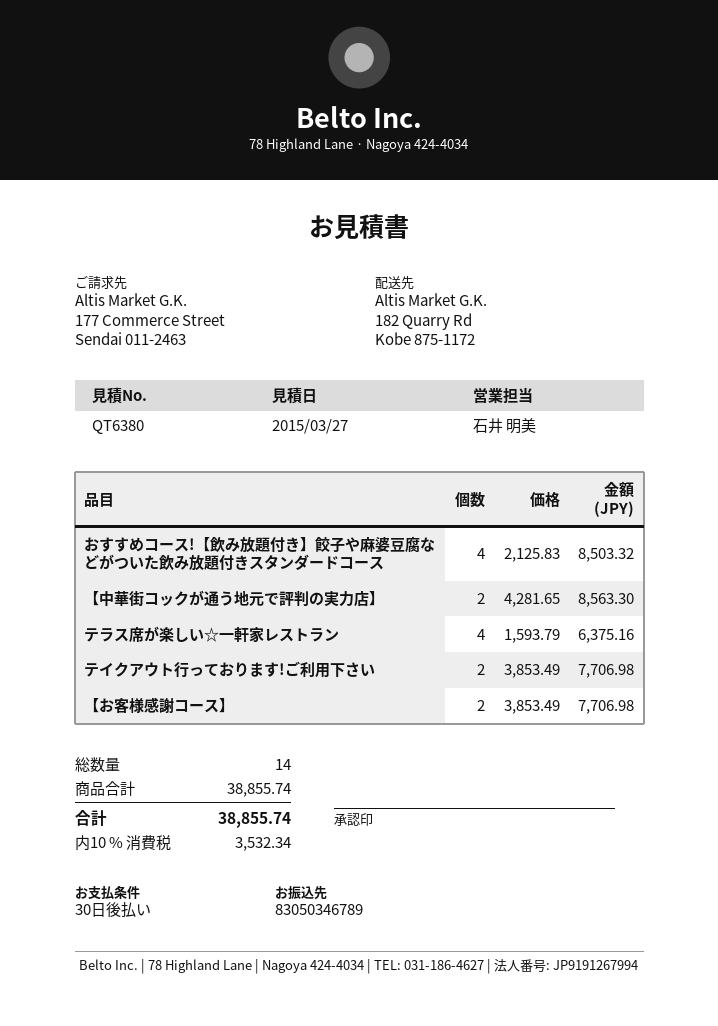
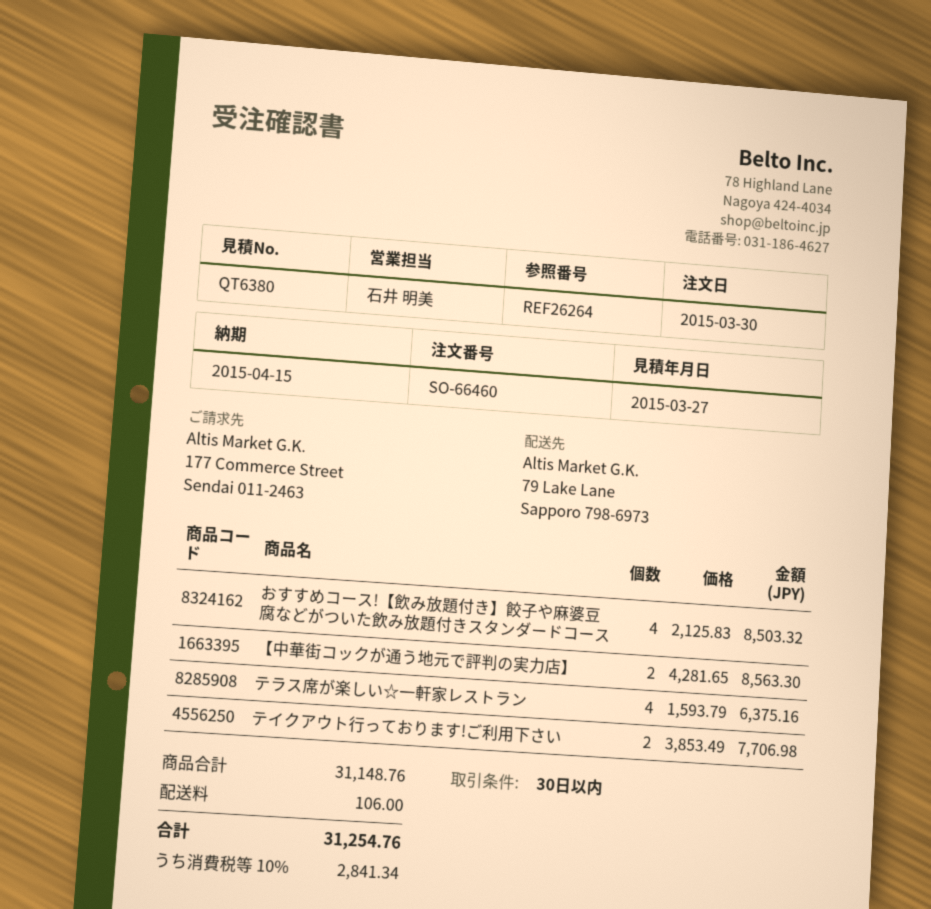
ship to: 182 Quarry Rd, Kobe 875-1172 -> 79 Lake Lane, Sapporo 798-6973
【お客様感謝コース】: 2 x 3853.49 = 7706.98 -> none
subtotal: 38855.74 -> 31148.76
shipping: none -> 106.00
tax: 10% = 3532.34 -> 10% = 2841.34
total: 38855.74 -> 31254.76

